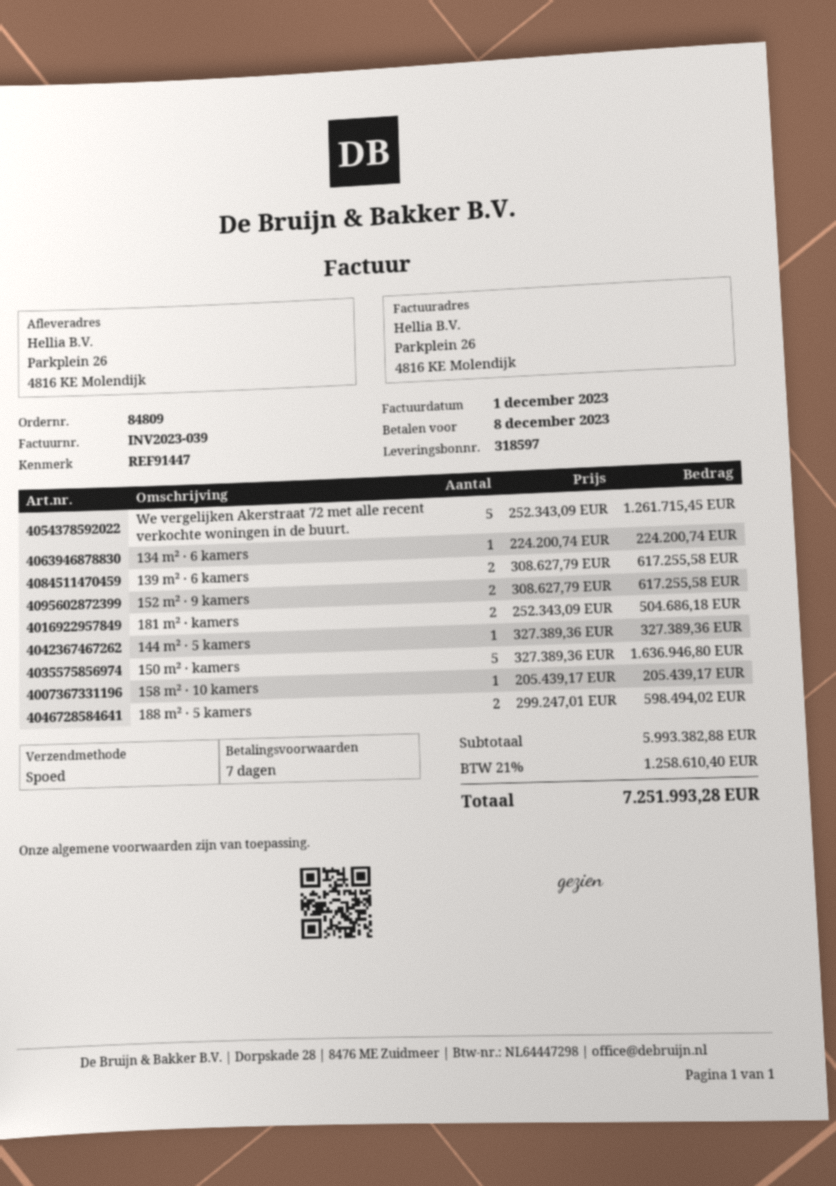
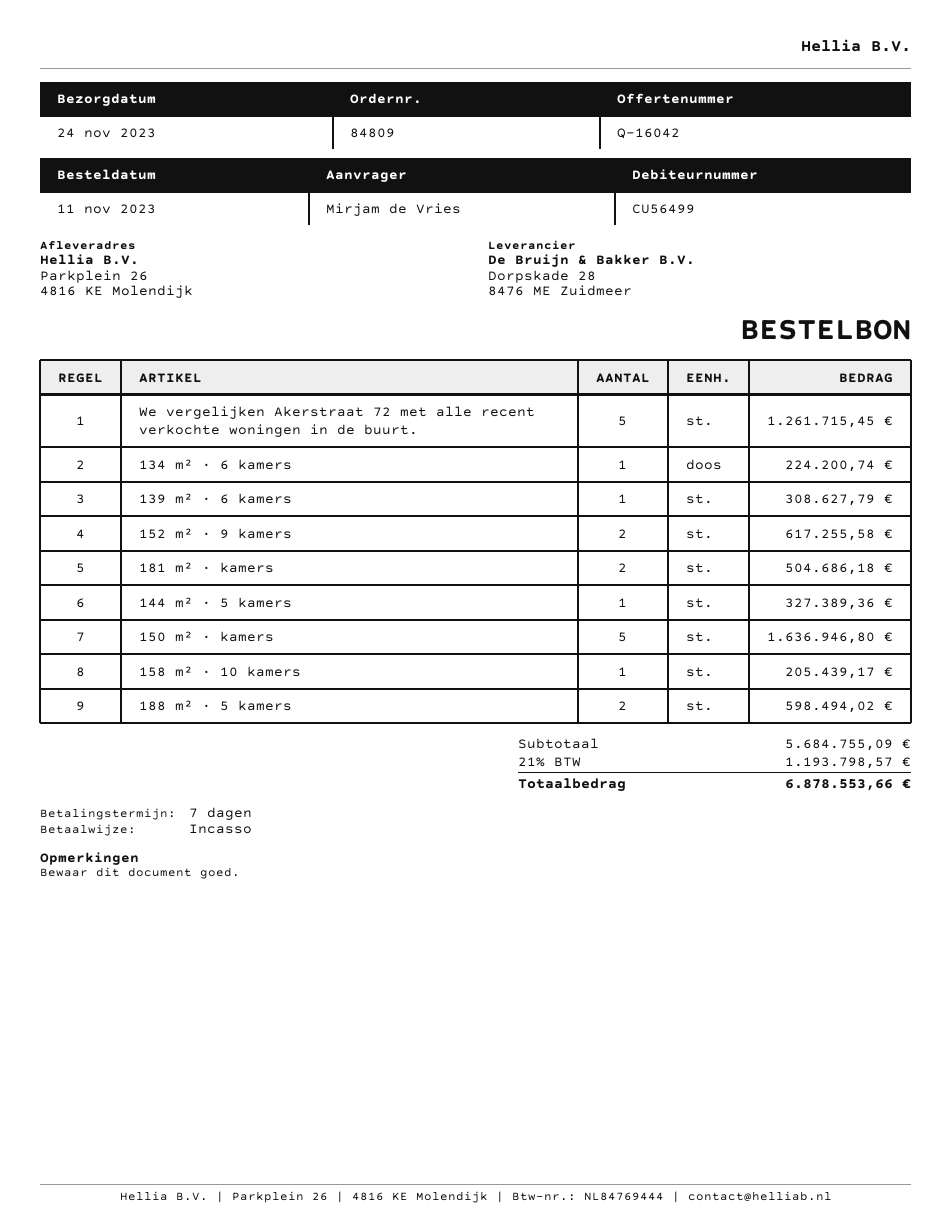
139 m² · 6 kamers: 2 for 617255.58 -> 1 for 308627.79
subtotal: 5993382.88 -> 5684755.09
tax: 21% = 1258610.40 -> 21% = 1193798.57
total: 7251993.28 -> 6878553.66

